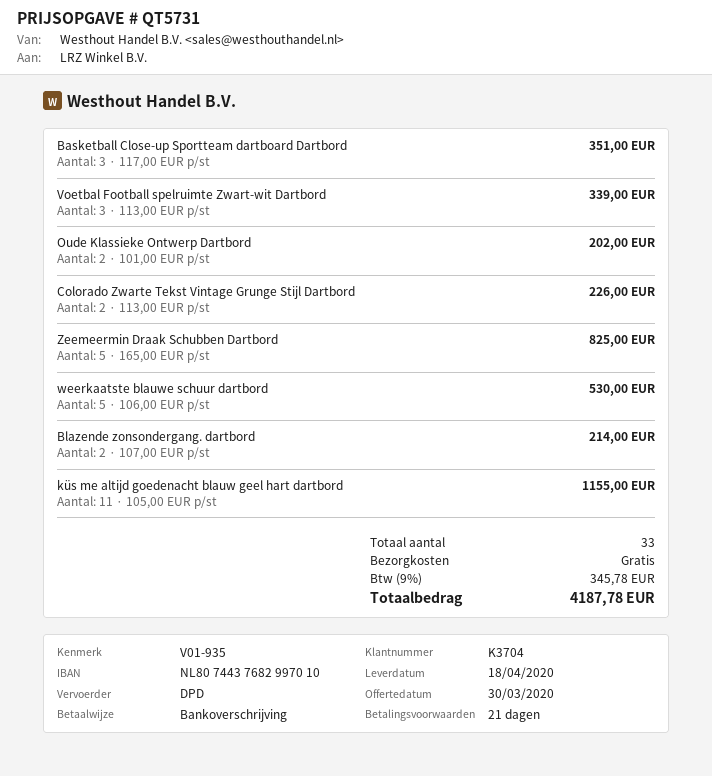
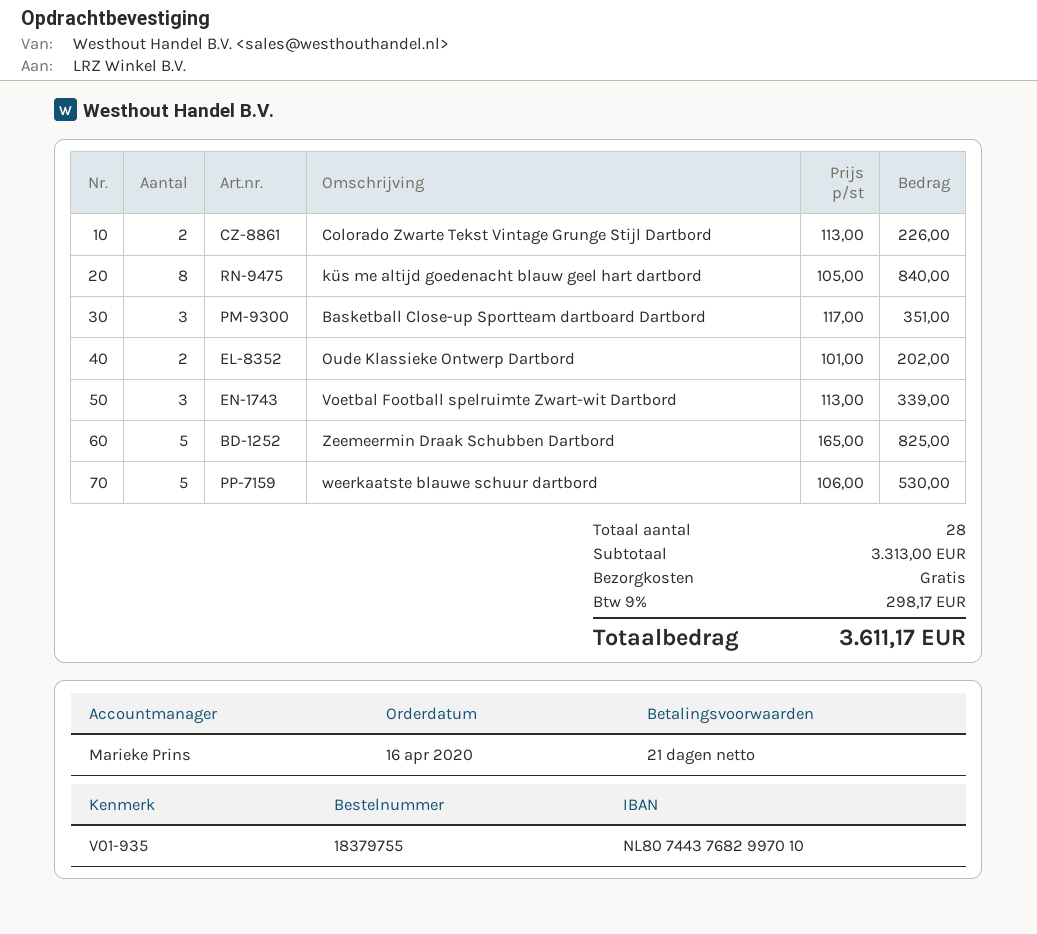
Blazende zonsondergang. dartbord: 2 x 107.00 = 214.00 -> none
küs me altijd goedenacht blauw geel hart dartbord: 11 x 105.00 = 1155.00 -> 8 x 105.00 = 840.00
total quantity: 33 -> 28
tax: 9% = 345.78 -> 9% = 298.17
total: 4187.78 -> 3611.17

